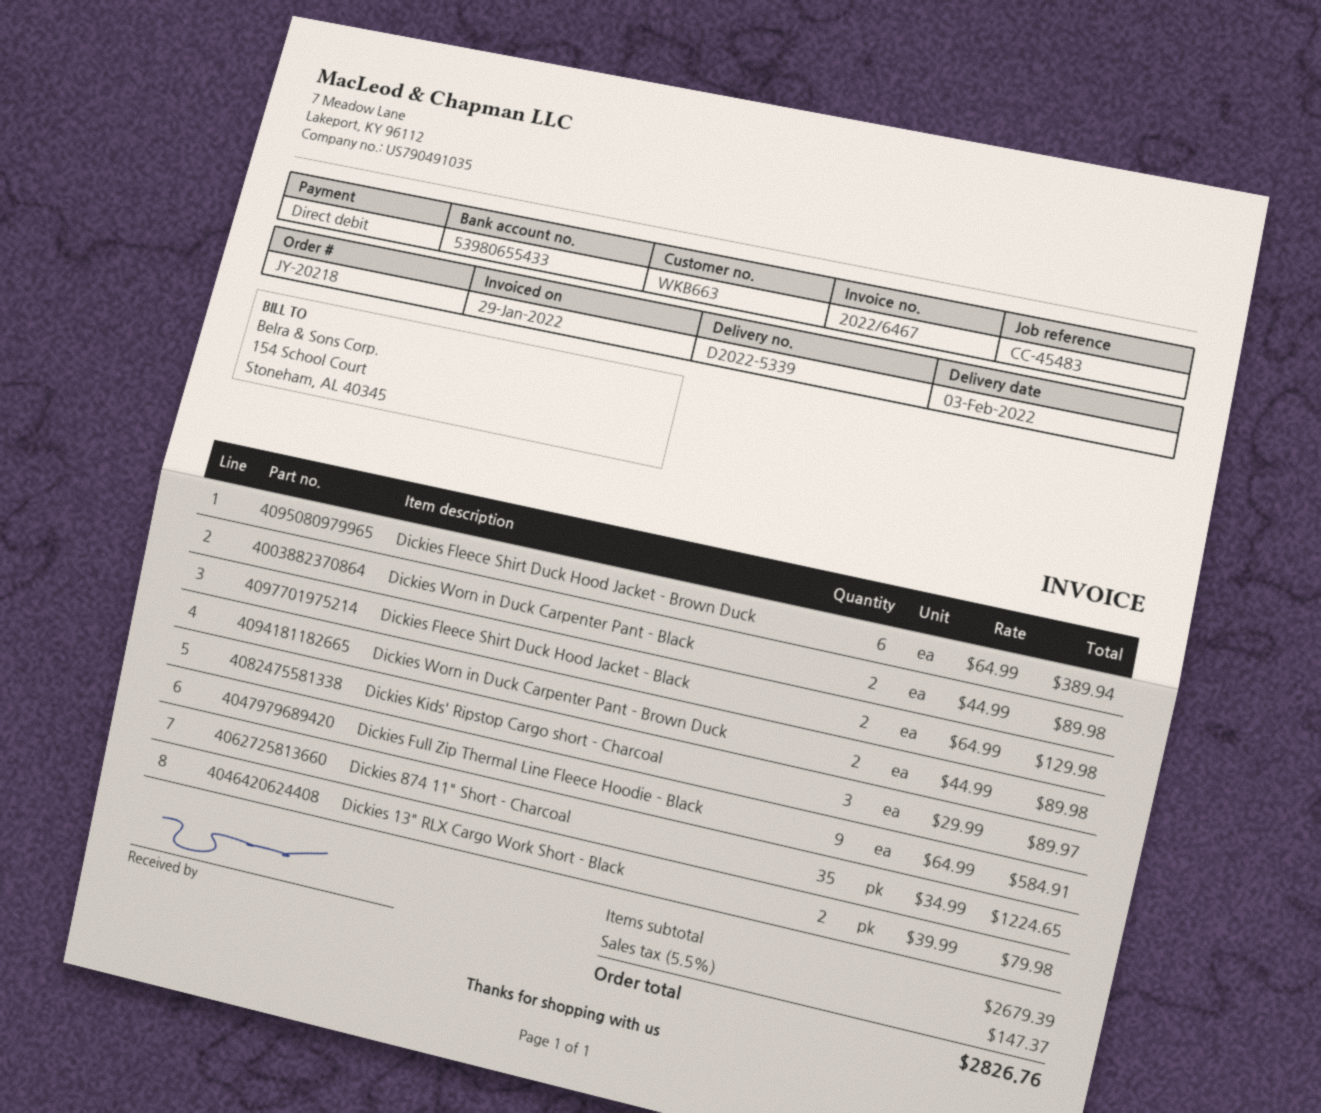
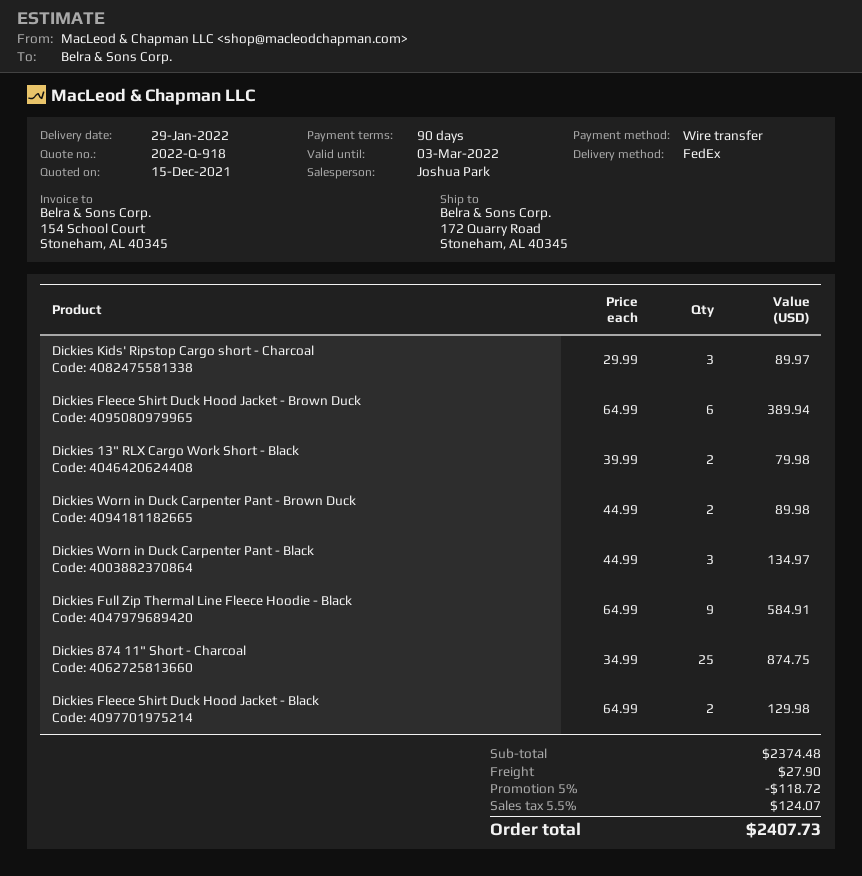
delivery date: 2022-02-03 -> 2022-01-29
payment method: direct debit -> bank transfer
Dickies Worn in Duck Carpenter Pant - Black: 2 x 44.99 = 89.98 -> 3 x 44.99 = 134.97
Dickies 874 11" Short - Charcoal: 35 x 34.99 = 1224.65 -> 25 x 34.99 = 874.75
subtotal: 2679.39 -> 2374.48
discount: none -> 5% = 118.72
shipping: none -> 27.90
tax: 5.5% = 147.37 -> 5.5% = 124.07
total: 2826.76 -> 2407.73

